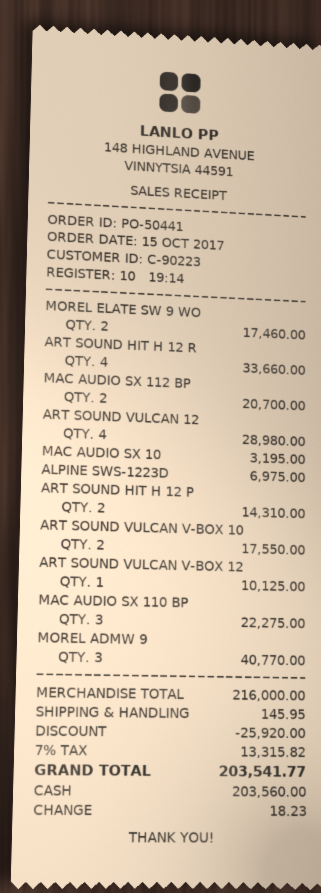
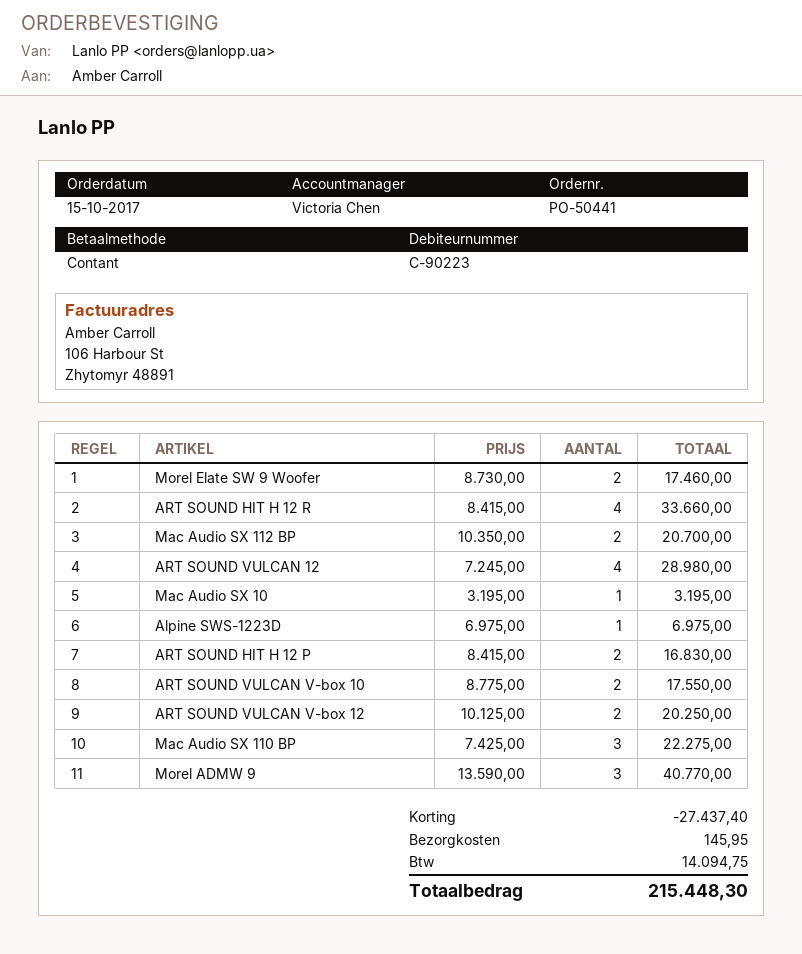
ART SOUND HIT H 12 P: 2 for 14310.00 -> 2 for 16830.00
ART SOUND VULCAN V-BOX 12: 1 for 10125.00 -> 2 for 20250.00
discount: 25920.00 -> 27437.40
tax: 13315.82 -> 14094.75
total: 203541.77 -> 215448.30

